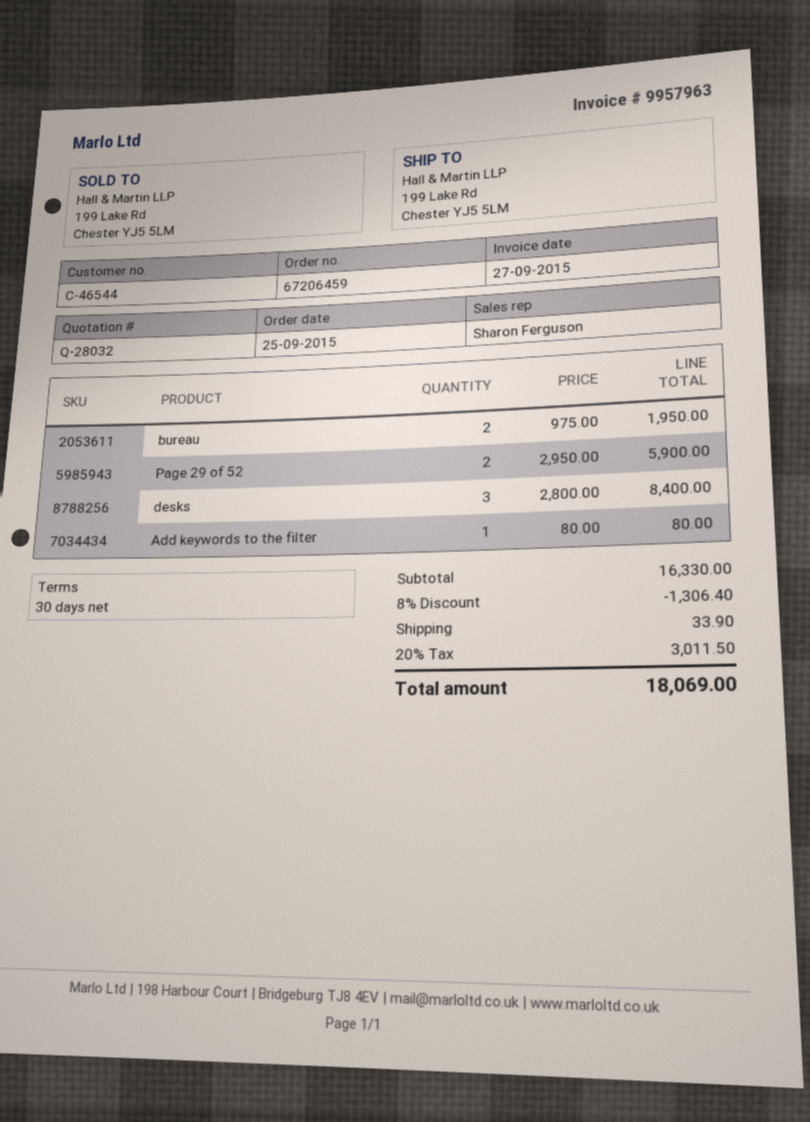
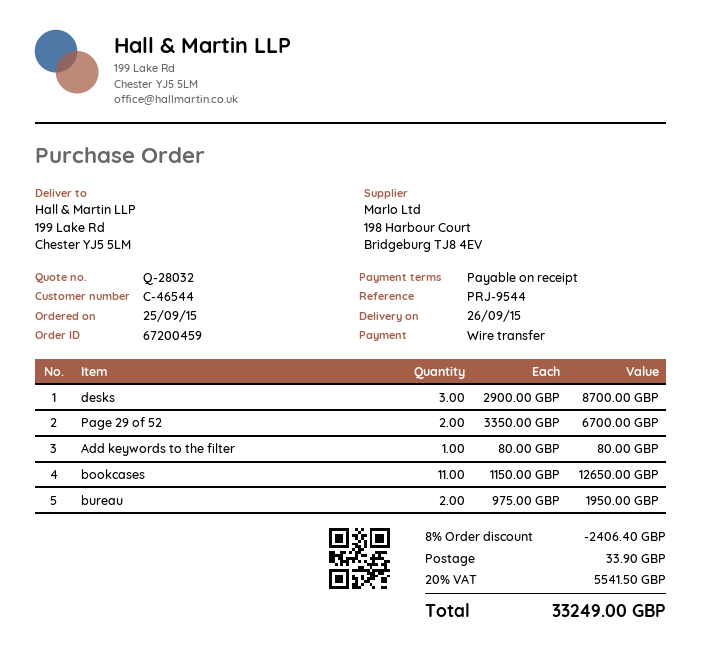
order number: 67206459 -> 67200459
payment terms: 30 days -> on receipt
Page 29 of 52: 2 x 2950.00 = 5900.00 -> 2 x 3350.00 = 6700.00
desks: 3 x 2800.00 = 8400.00 -> 3 x 2900.00 = 8700.00
bookcases: none -> 11 x 1150.00 = 12650.00
discount: 8% = 1306.40 -> 8% = 2406.40
tax: 20% = 3011.50 -> 20% = 5541.50
total: 18069.00 -> 33249.00

